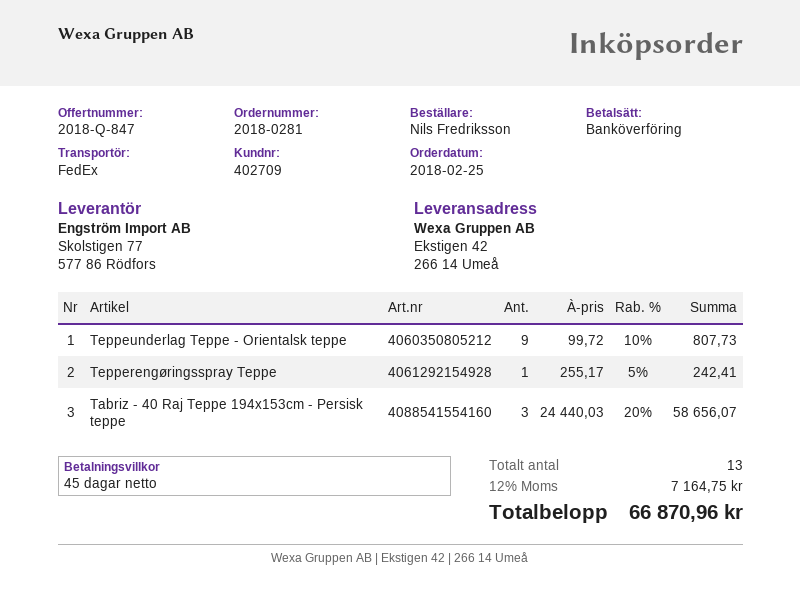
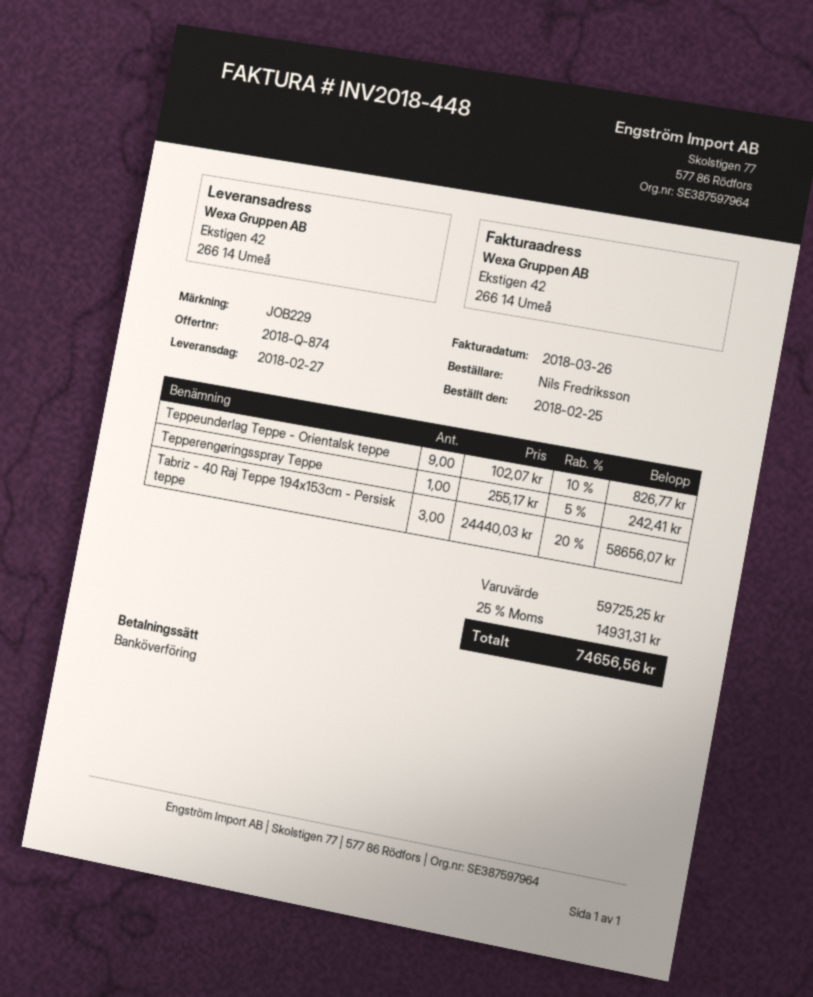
quote number: 2018-Q-847 -> 2018-Q-874
Teppeunderlag Teppe - Orientalsk teppe: 9 x 99.72 - 10% = 807.73 -> 9 x 102.07 - 10% = 826.77
tax: 12% = 7164.75 -> 25% = 14931.31
total: 66870.96 -> 74656.56

